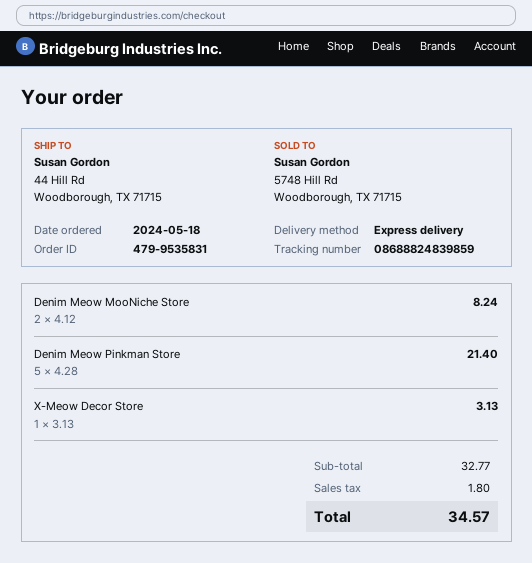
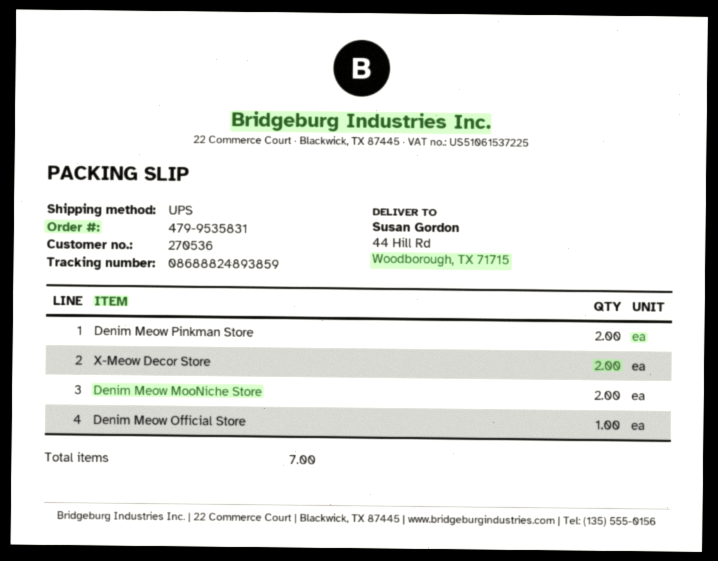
shipping method: express -> UPS
tracking number: 08688824839859 -> 08688824893859
Denim Meow Pinkman Store: 5 -> 2
X-Meow Decor Store: 1 -> 2
Denim Meow Official Store: none -> 1

